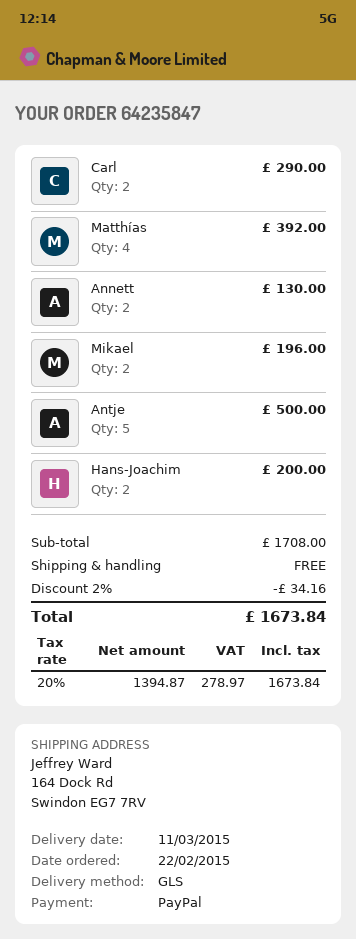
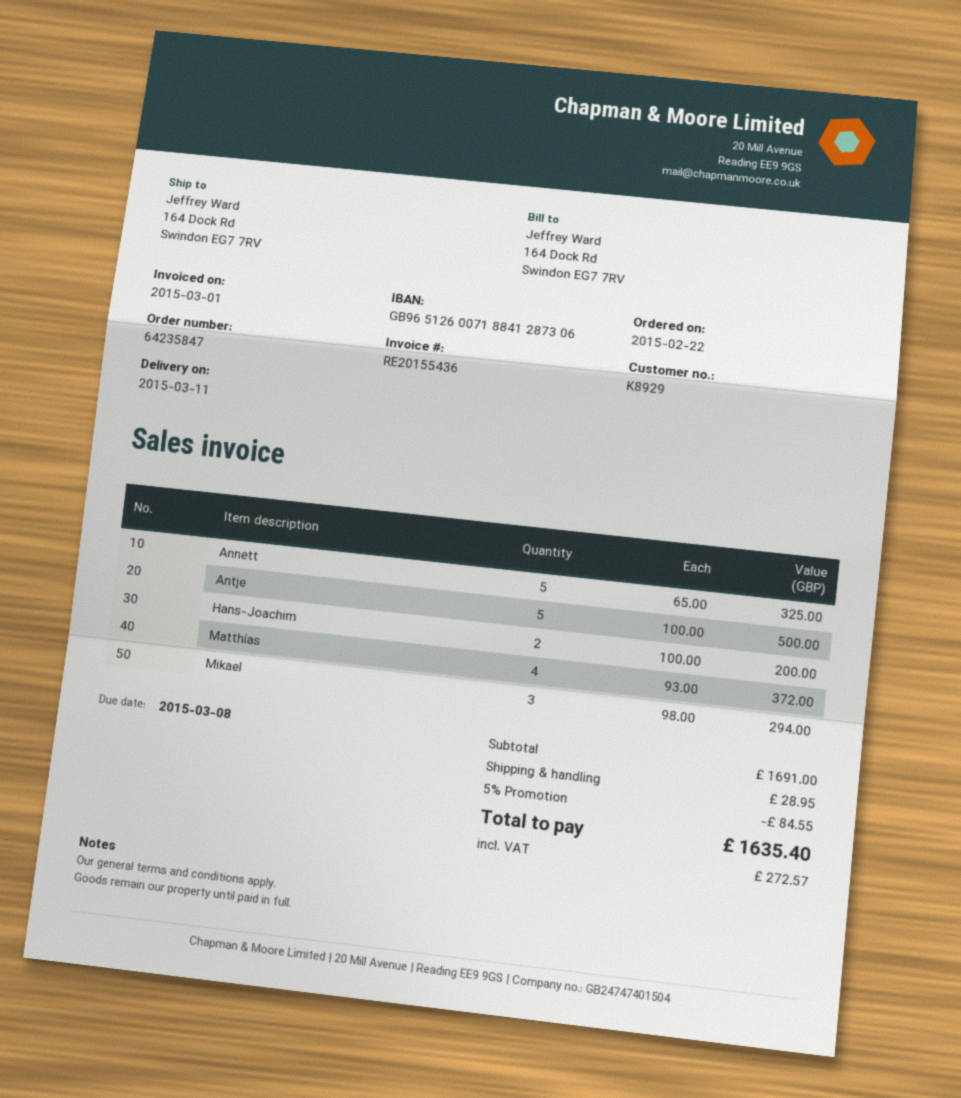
Carl: 2 for 290.00 -> none
Matthías: 4 for 392.00 -> 4 for 372.00
Annett: 2 for 130.00 -> 5 for 325.00
Mikael: 2 for 196.00 -> 3 for 294.00
subtotal: 1708.00 -> 1691.00
discount: 2% = 34.16 -> 5% = 84.55
shipping: 0.00 -> 28.95
tax: 278.97 -> 272.57
total: 1673.84 -> 1635.40

